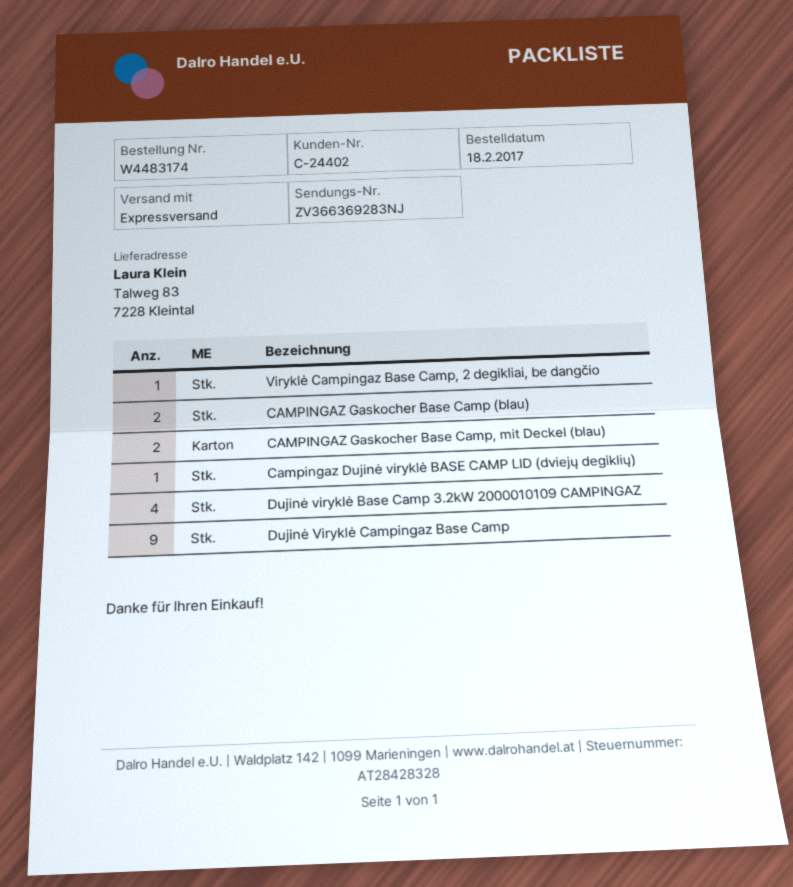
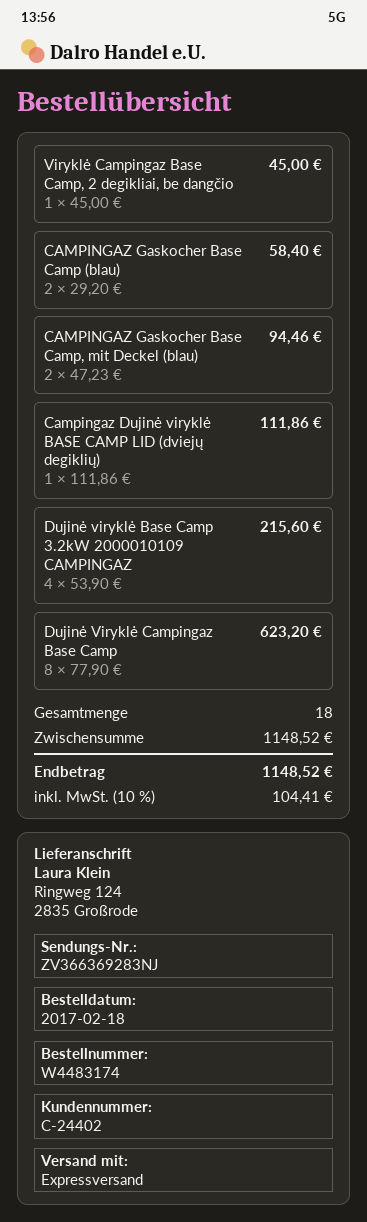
ship to: Talweg 83, 7228 Kleintal -> Ringweg 124, 2835 Großrode
Dujinė Viryklė Campingaz Base Camp: 9 -> 8

